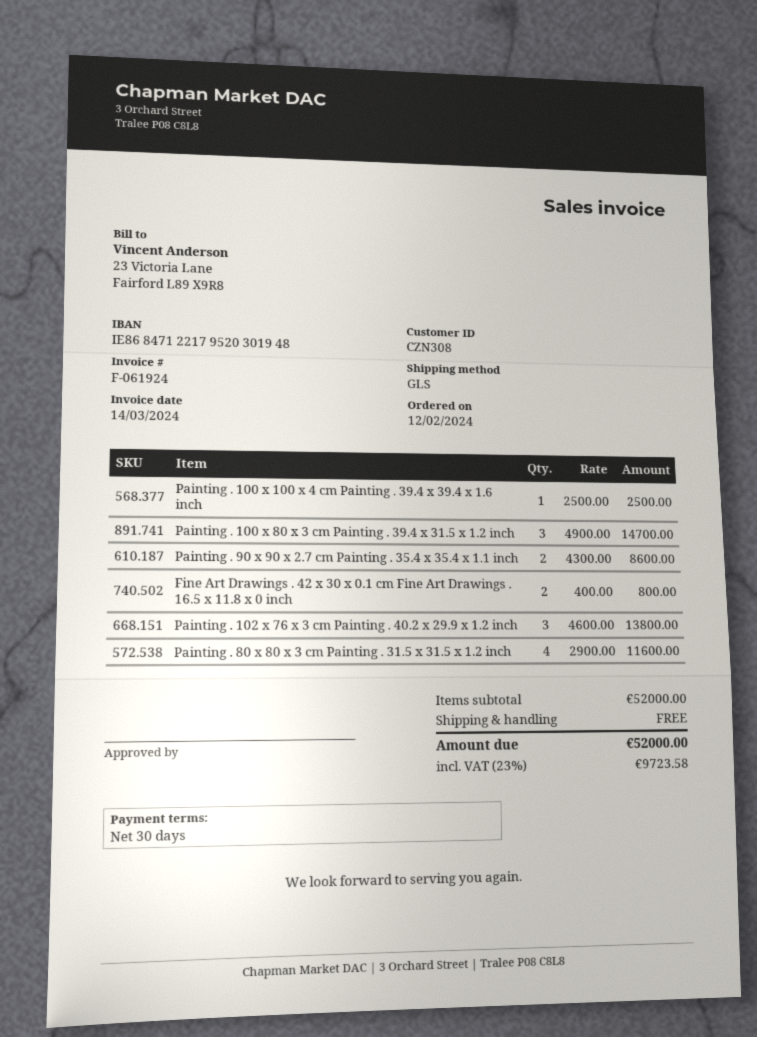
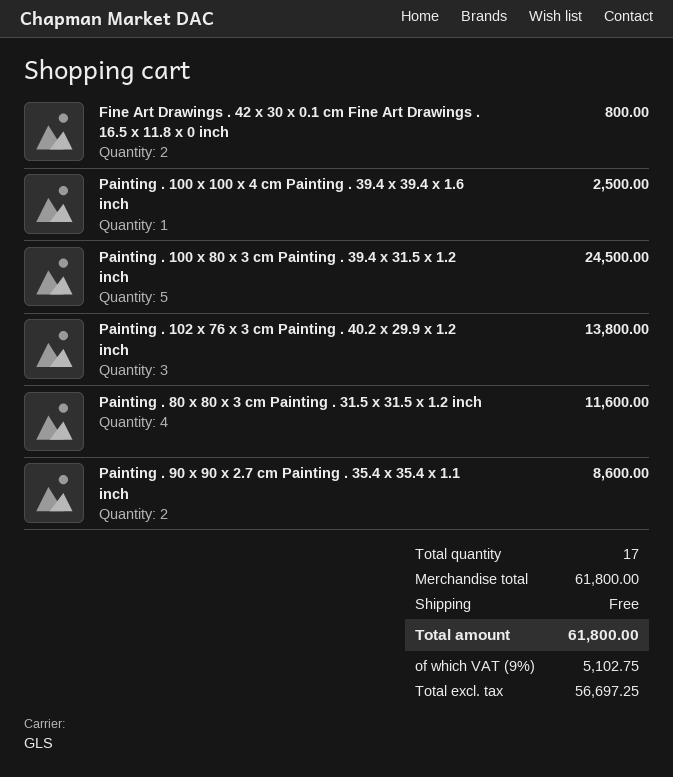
Painting . 100 x 80 x 3 cm Painting . 39.4 x 31.5 x 1.2 inch: 3 for 14700.00 -> 5 for 24500.00
subtotal: 52000.00 -> 61800.00
tax: 23% = 9723.58 -> 9% = 5102.75
total: 52000.00 -> 61800.00

